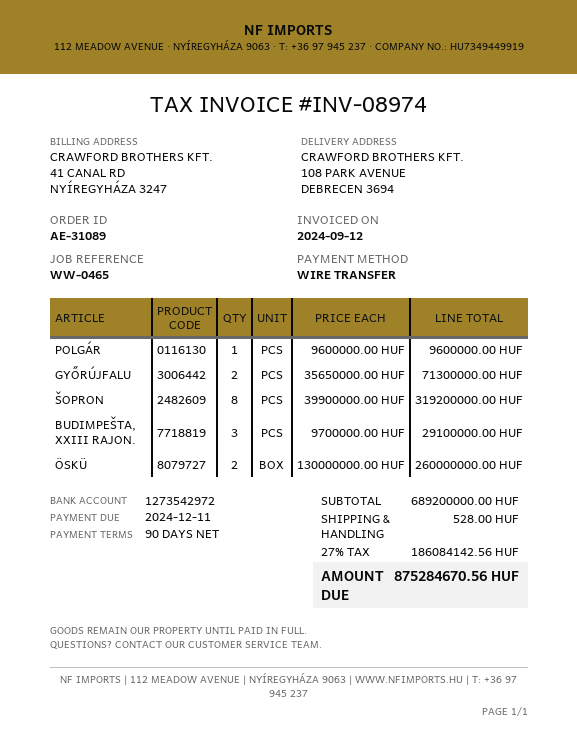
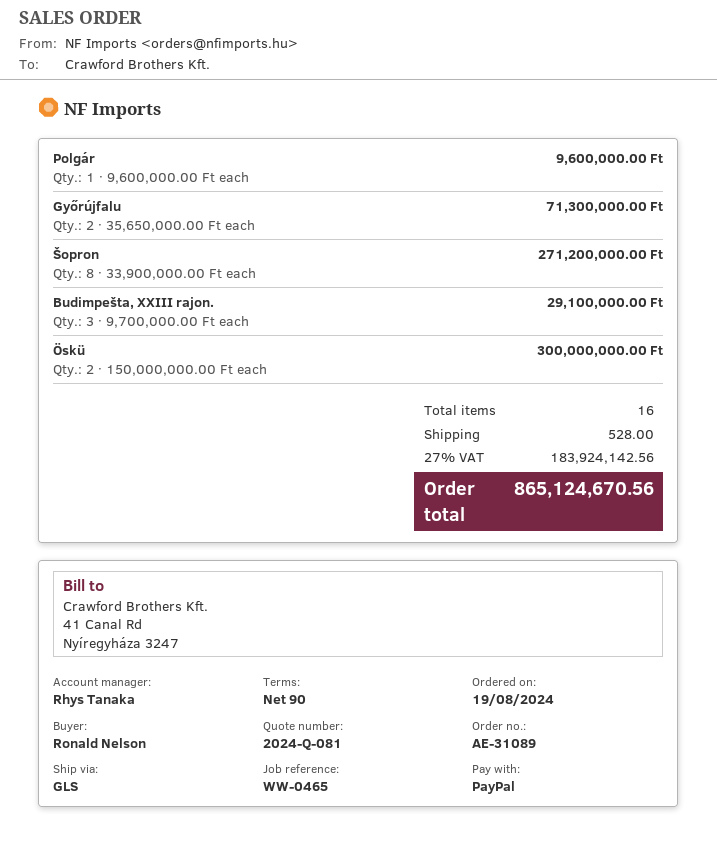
payment method: bank transfer -> PayPal
ŠOPRON: 8 x 39900000.00 = 319200000.00 -> 8 x 33900000.00 = 271200000.00
ÖSKÜ: 2 x 130000000.00 = 260000000.00 -> 2 x 150000000.00 = 300000000.00
tax: 27% = 186084142.56 -> 27% = 183924142.56
total: 875284670.56 -> 865124670.56

